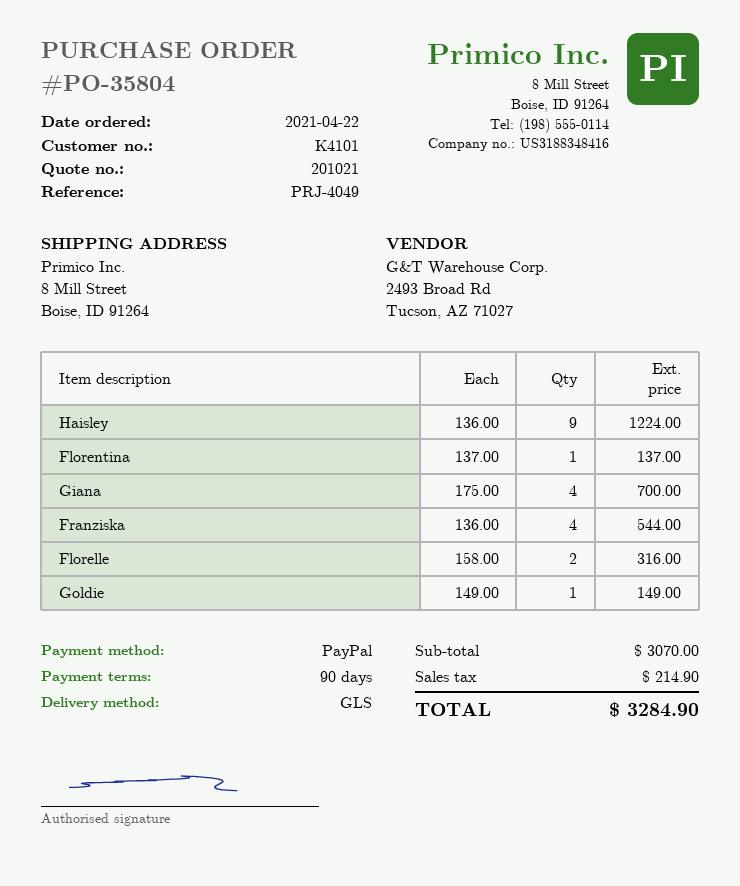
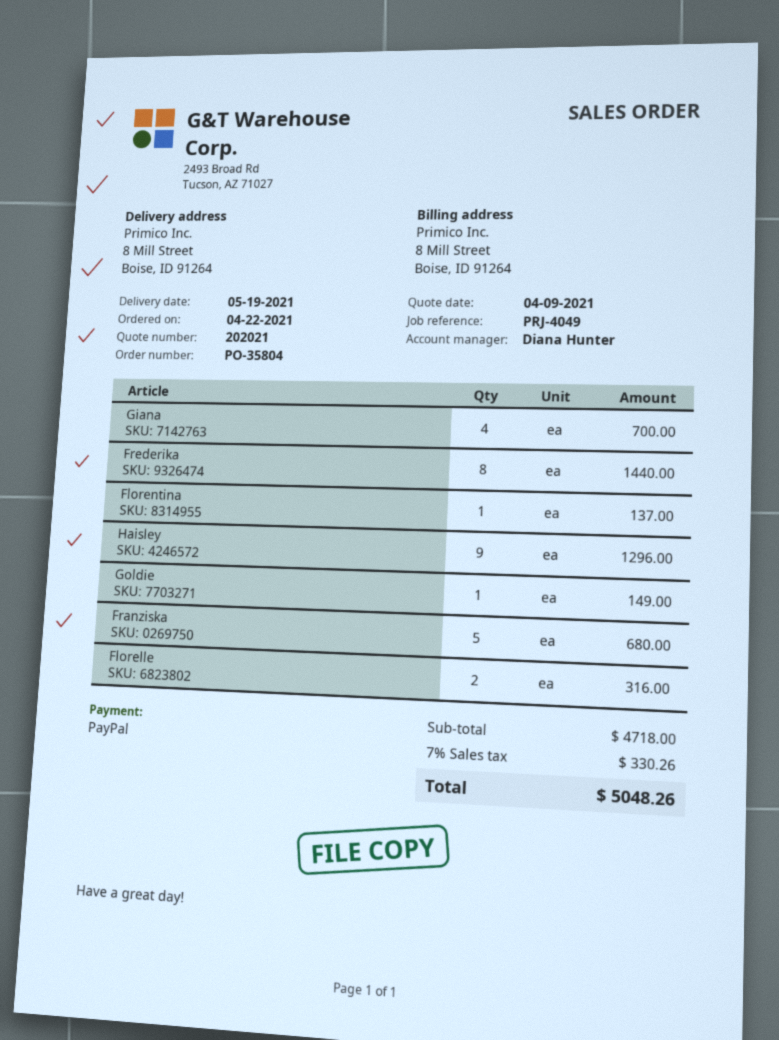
quote number: 201021 -> 202021
Haisley: 9 for 1224.00 -> 9 for 1296.00
Franziska: 4 for 544.00 -> 5 for 680.00
Frederika: none -> 8 for 1440.00
subtotal: 3070.00 -> 4718.00
tax: 214.90 -> 330.26
total: 3284.90 -> 5048.26

